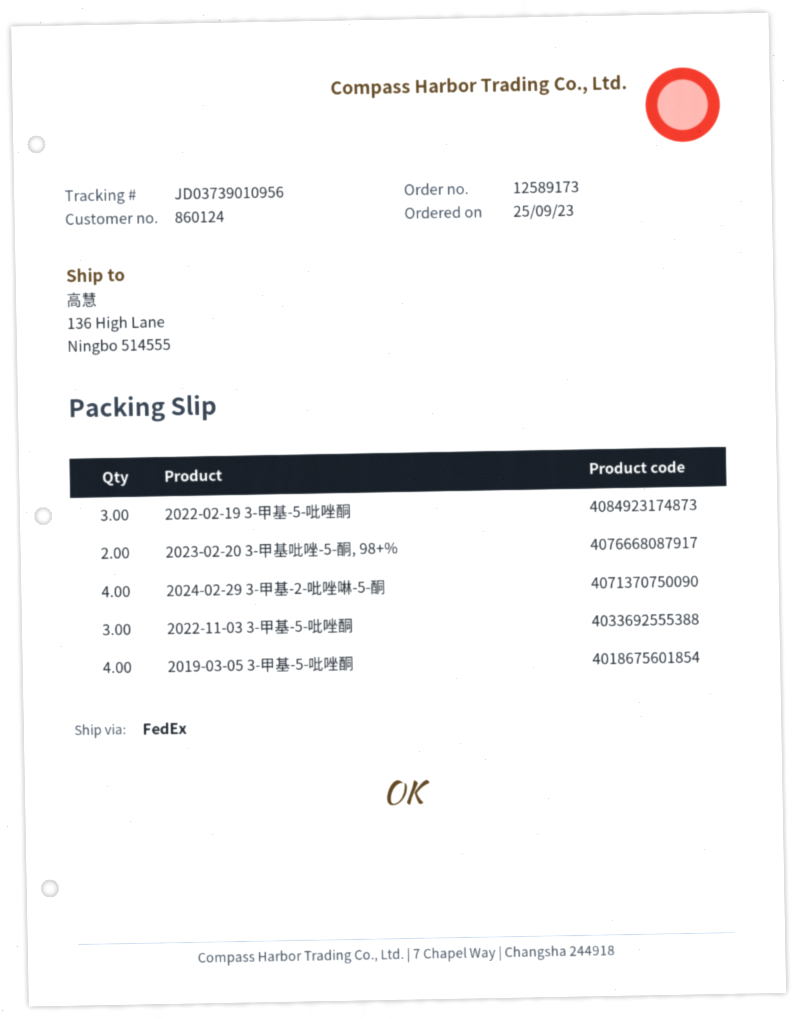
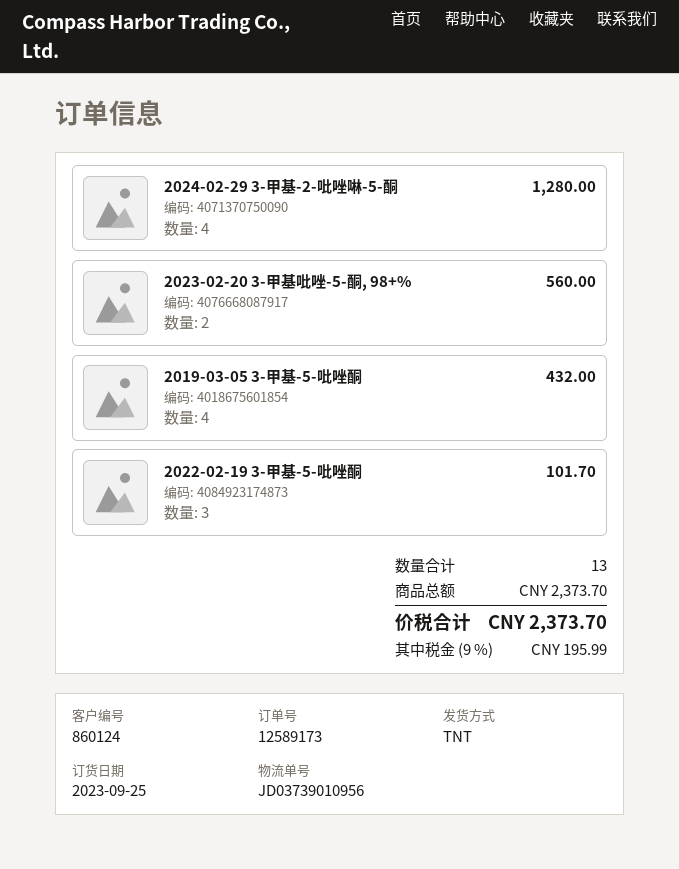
shipping method: FedEx -> TNT
2022-11-03 3-甲基-5-吡唑酮: 3 -> none

